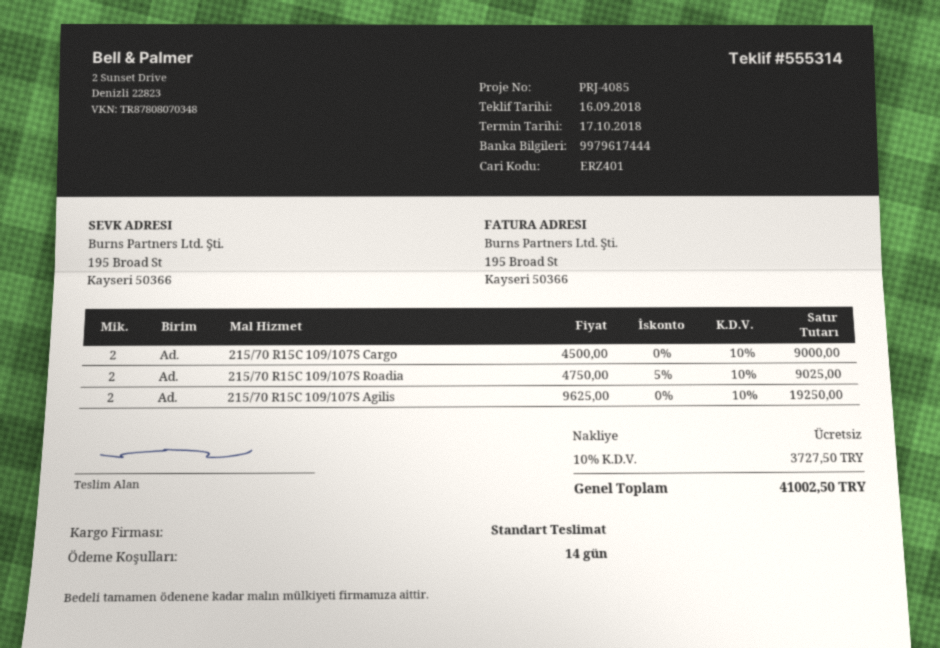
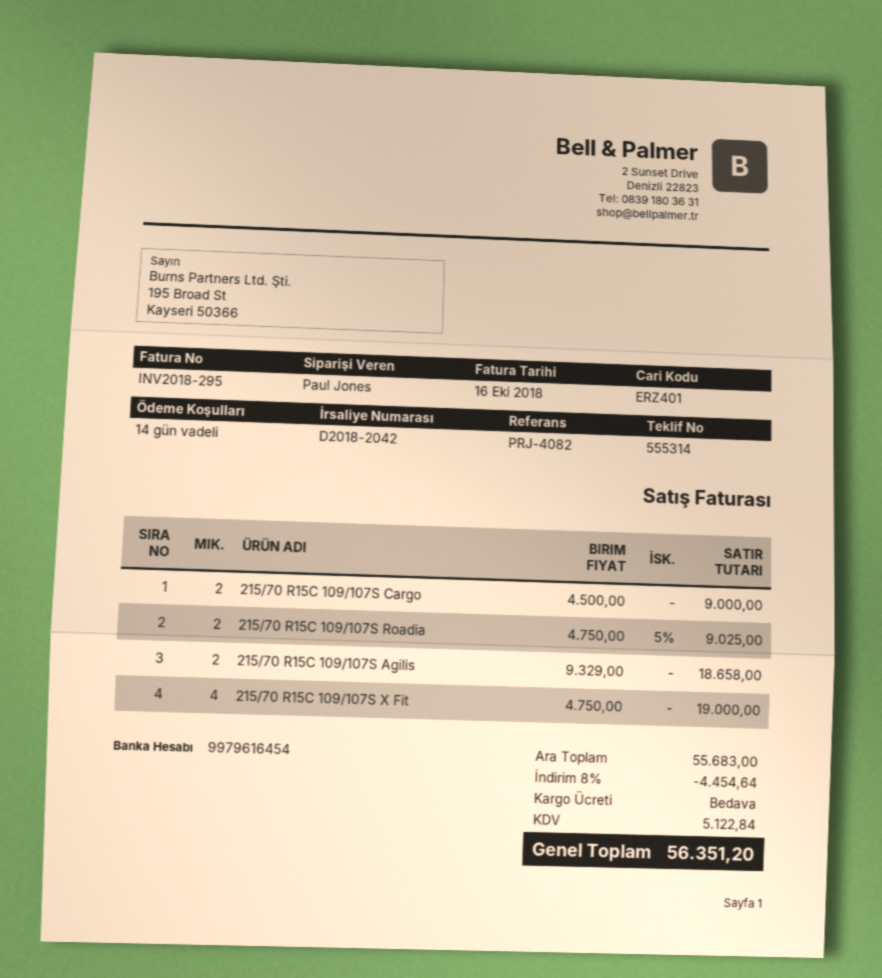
reference: PRJ-4085 -> PRJ-4082
bank account: 9979617444 -> 9979616454
215/70 R15C 109/107S Agilis: 2 x 9625.00 = 19250.00 -> 2 x 9329.00 = 18658.00
215/70 R15C 109/107S X Fit: none -> 4 x 4750.00 = 19000.00
discount: none -> 8% = 4454.64
tax: 3727.50 -> 5122.84
total: 41002.50 -> 56351.20

